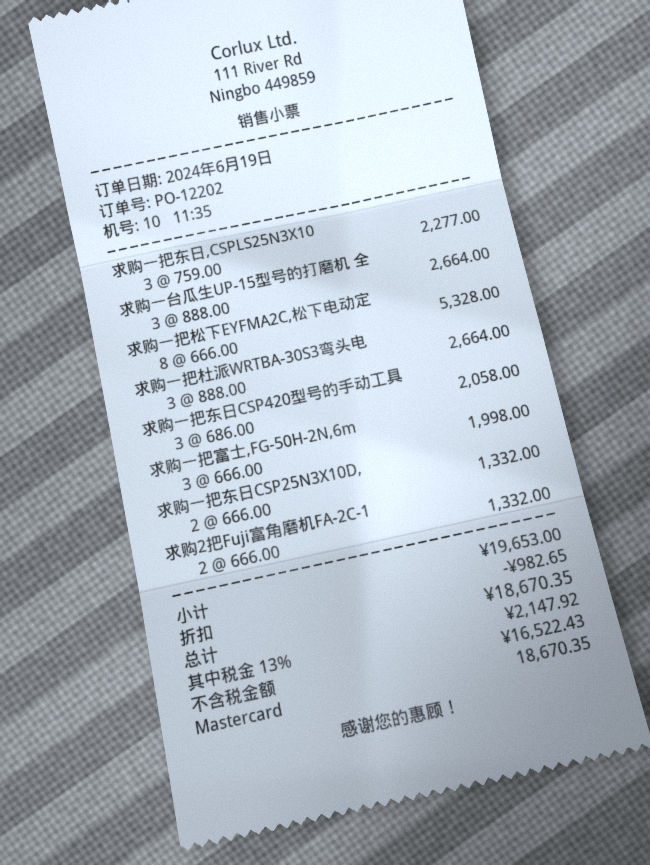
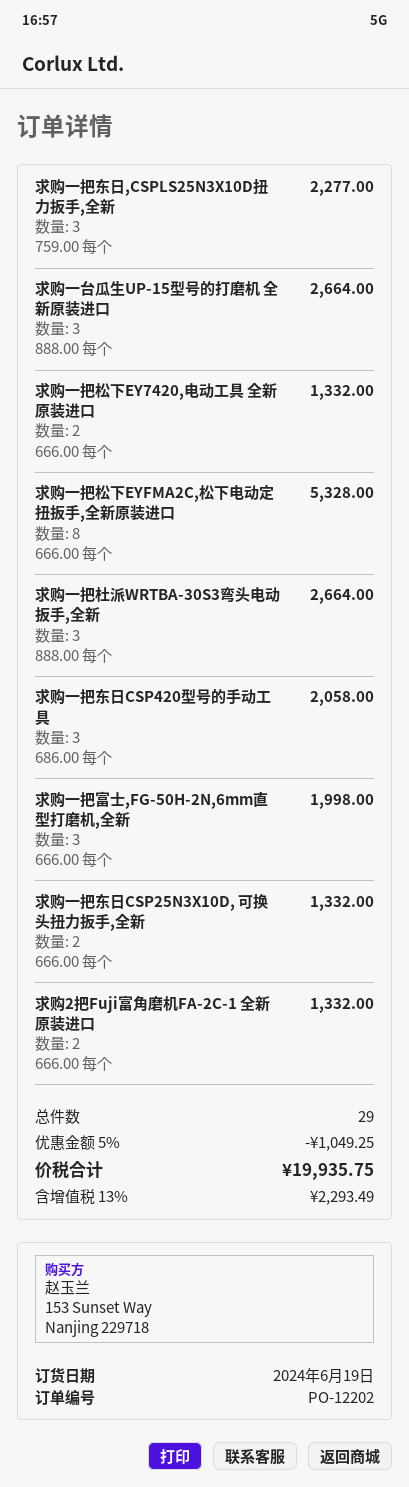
求购一把松下EY7420,电动工具 全新原装进口: none -> 2 x 666.00 = 1332.00
discount: 982.65 -> 1049.25
tax: 13% = 2147.92 -> 13% = 2293.49
total: 18670.35 -> 19935.75

